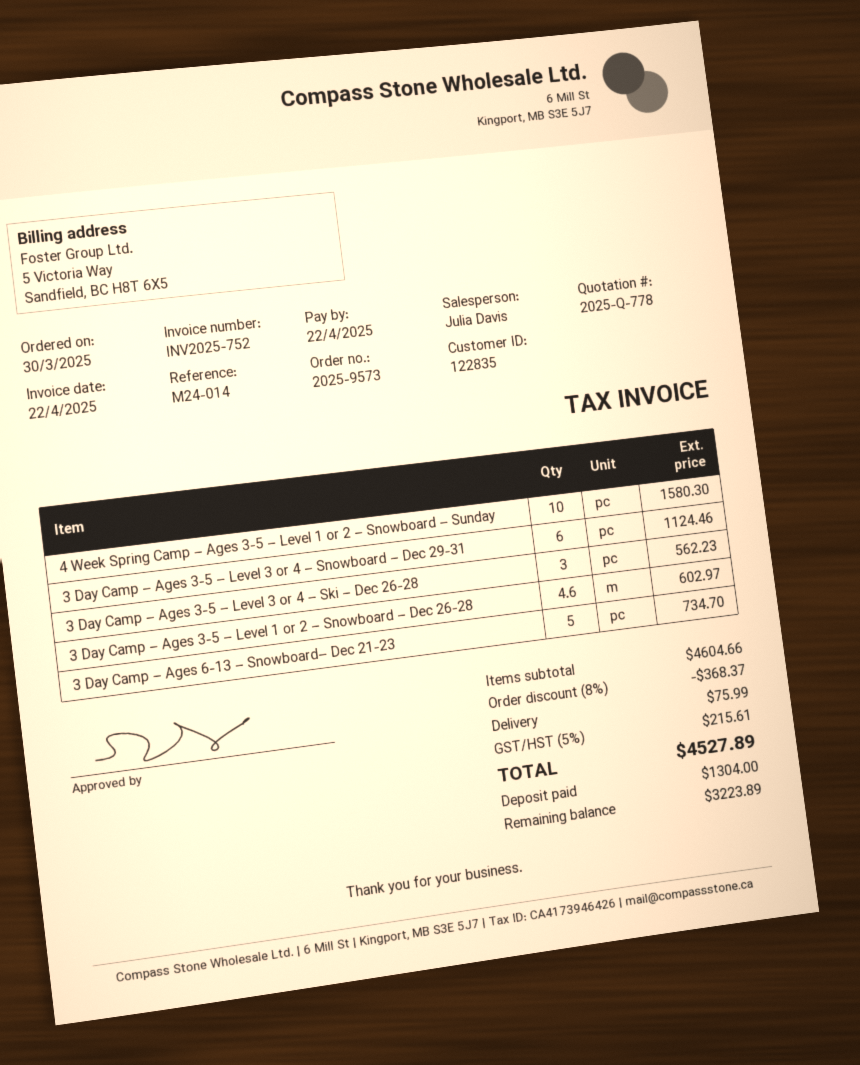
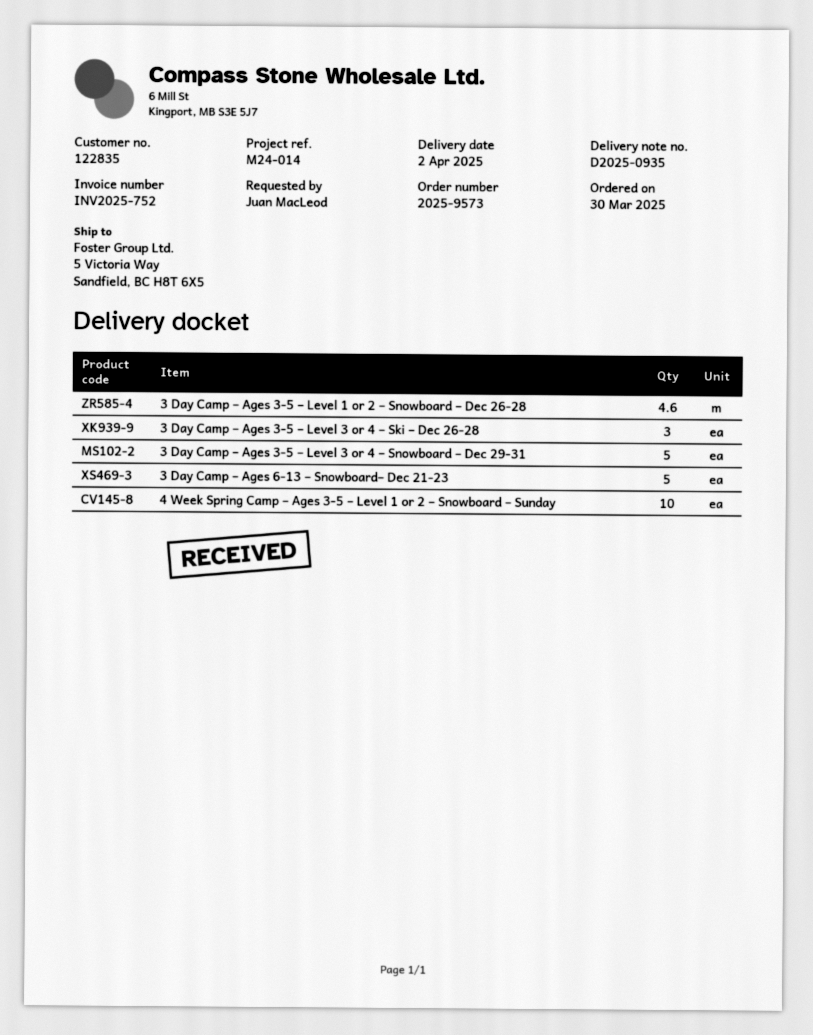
3 Day Camp – Ages 3-5 – Level 3 or 4 – Snowboard – Dec 29-31: 6 -> 5

